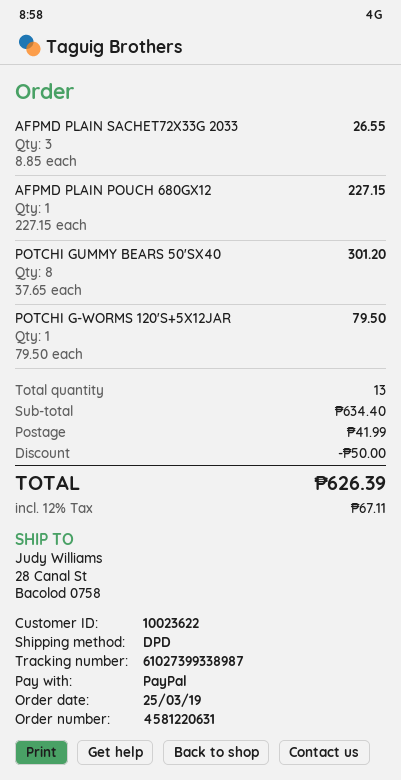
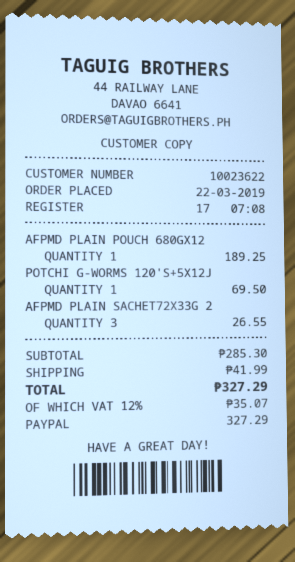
order date: 2019-03-25 -> 2019-03-22
AFPMD PLAIN POUCH 680GX12: 1 for 227.15 -> 1 for 189.25
POTCHI GUMMY BEARS 50'SX40: 8 for 301.20 -> none
POTCHI G-WORMS 120'S+5X12JAR: 1 for 79.50 -> 1 for 69.50
subtotal: 634.40 -> 285.30
discount: 50.00 -> none
tax: 12% = 67.11 -> 12% = 35.07
total: 626.39 -> 327.29

